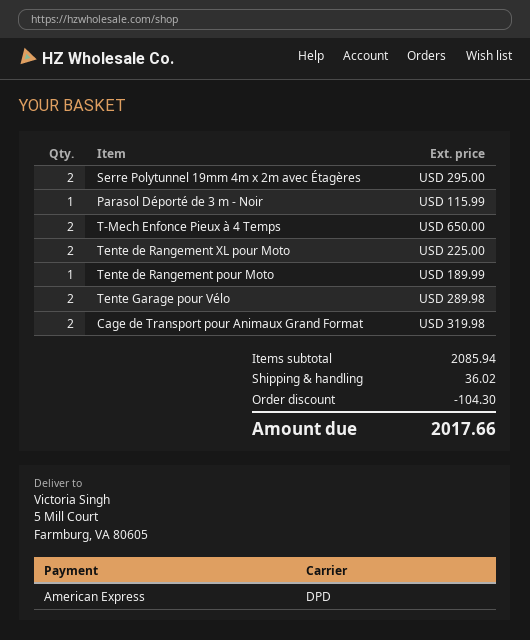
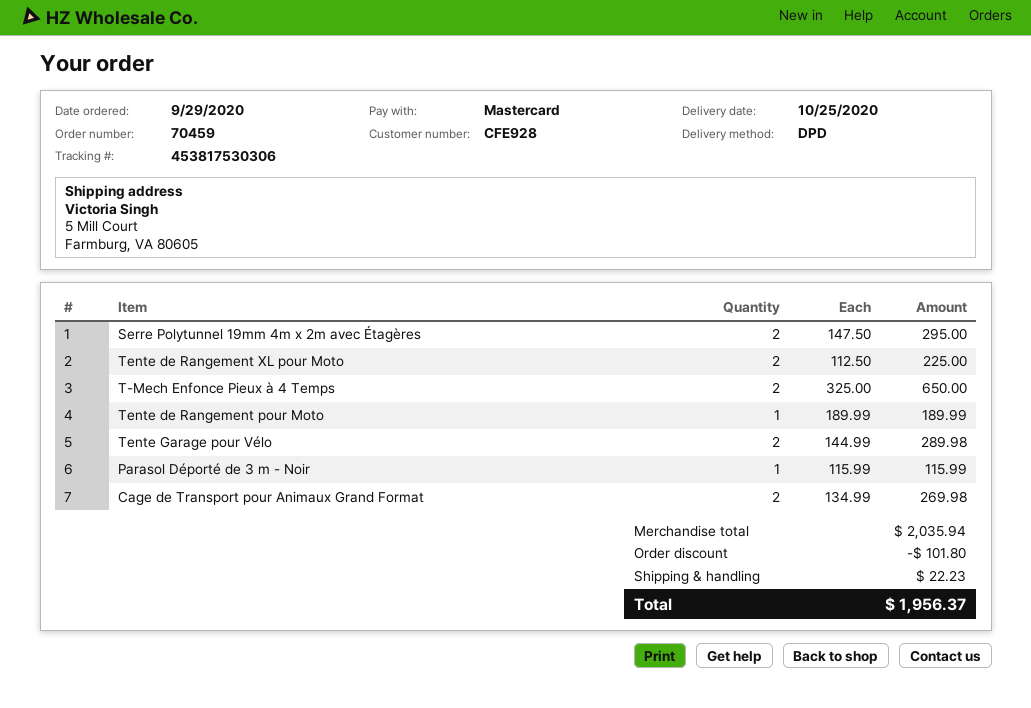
payment method: American Express -> Mastercard
Cage de Transport pour Animaux Grand Format: 2 for 319.98 -> 2 for 269.98
subtotal: 2085.94 -> 2035.94
discount: 104.30 -> 101.80
shipping: 36.02 -> 22.23
total: 2017.66 -> 1956.37

